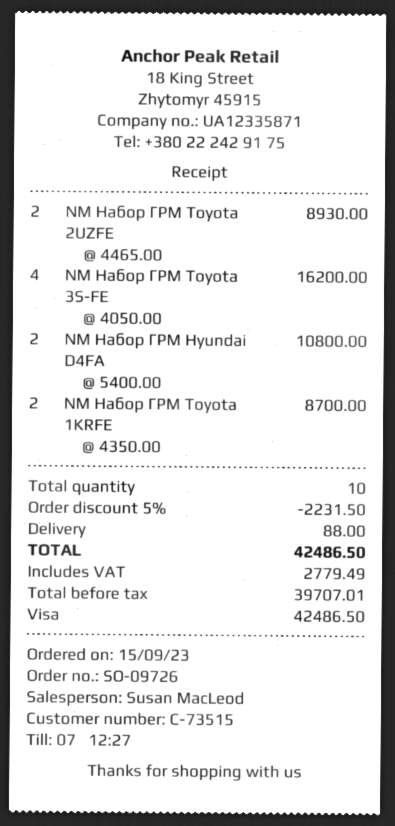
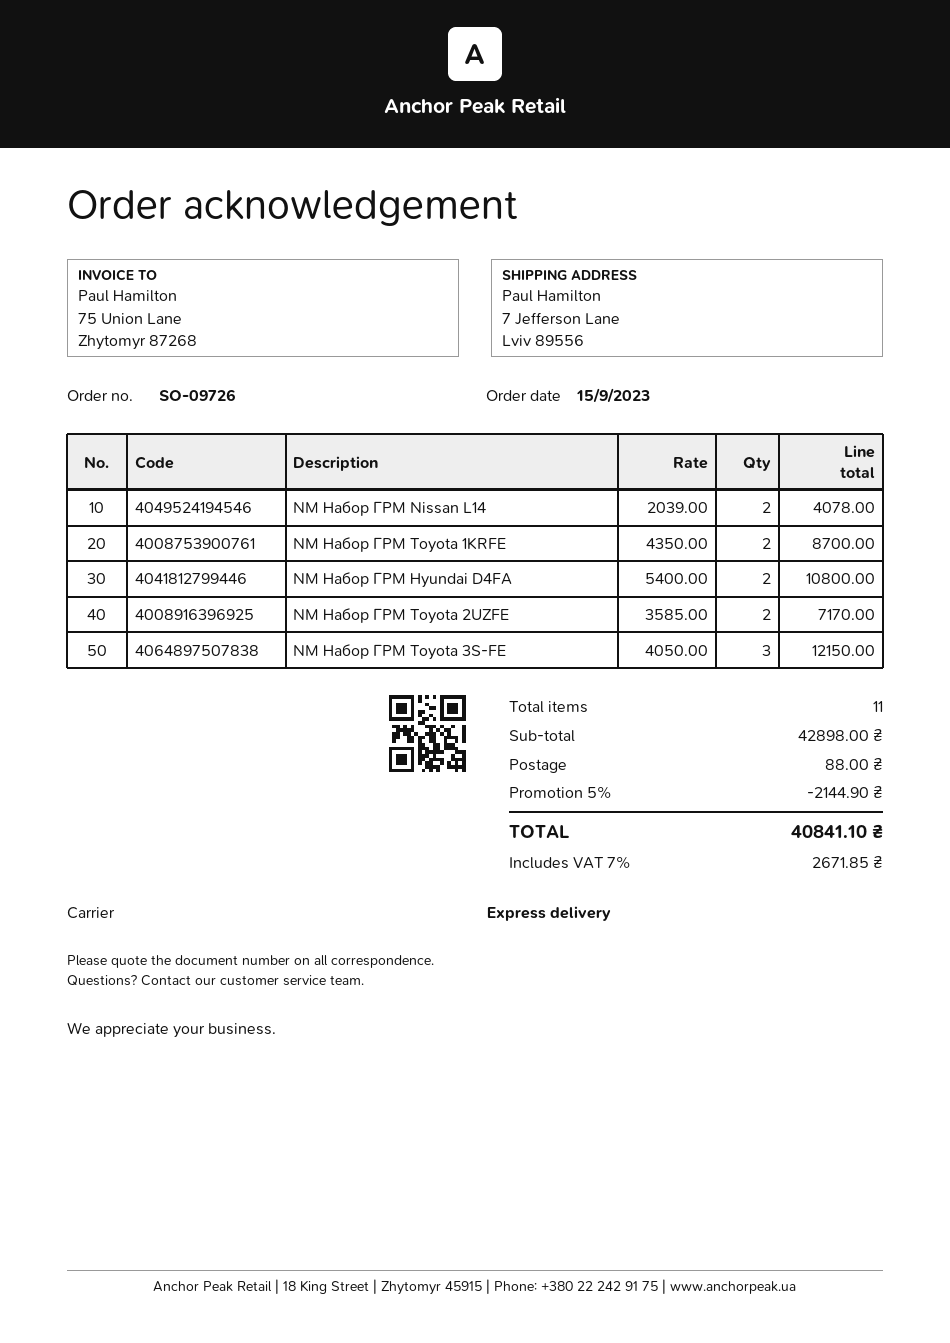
NM Набор ГРМ Toyota 2UZFE: 2 x 4465.00 = 8930.00 -> 2 x 3585.00 = 7170.00
NM Набор ГРМ Toyota 3S-FE: 4 x 4050.00 = 16200.00 -> 3 x 4050.00 = 12150.00
NM Набор ГРМ Nissan L14: none -> 2 x 2039.00 = 4078.00
total quantity: 10 -> 11
discount: 5% = 2231.50 -> 5% = 2144.90
tax: 2779.49 -> 2671.85
total: 42486.50 -> 40841.10

